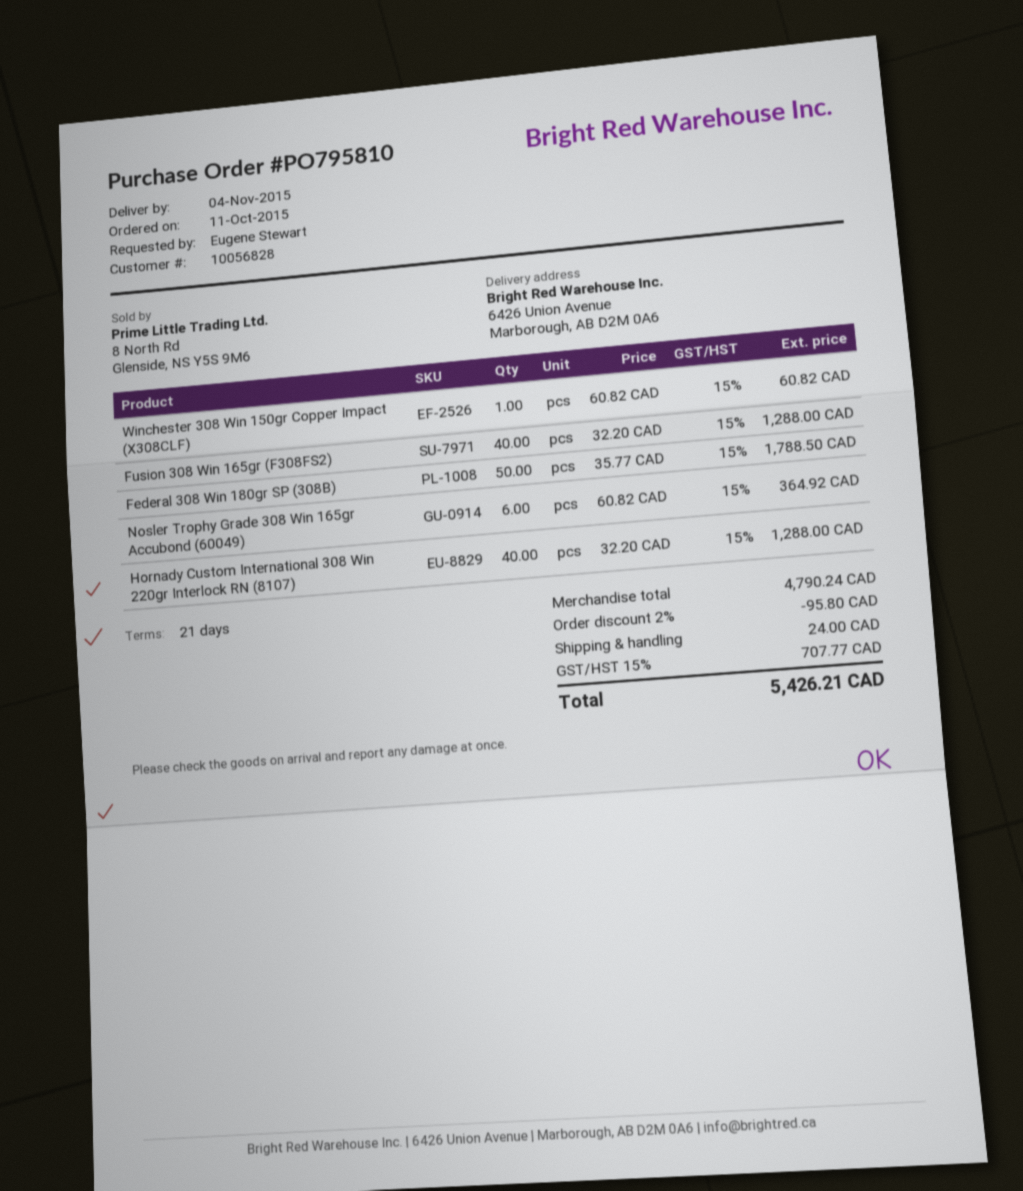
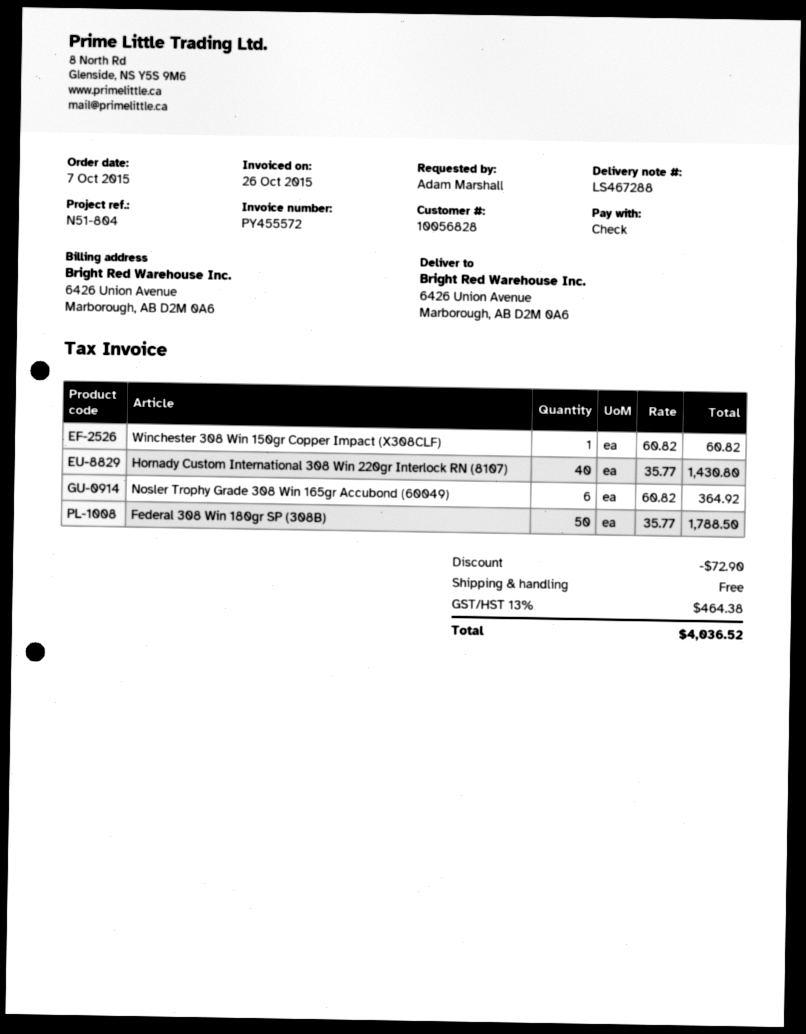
order date: 2015-10-11 -> 2015-10-07
ordered by: Eugene Stewart -> Adam Marshall
Fusion 308 Win 165gr (F308FS2): 40 x 32.20 = 1288.00 -> none
Hornady Custom International 308 Win 220gr Interlock RN (8107): 40 x 32.20 = 1288.00 -> 40 x 35.77 = 1430.80
discount: 95.80 -> 72.90
shipping: 24.00 -> 0.00
tax: 15% = 707.77 -> 13% = 464.38
total: 5426.21 -> 4036.52

